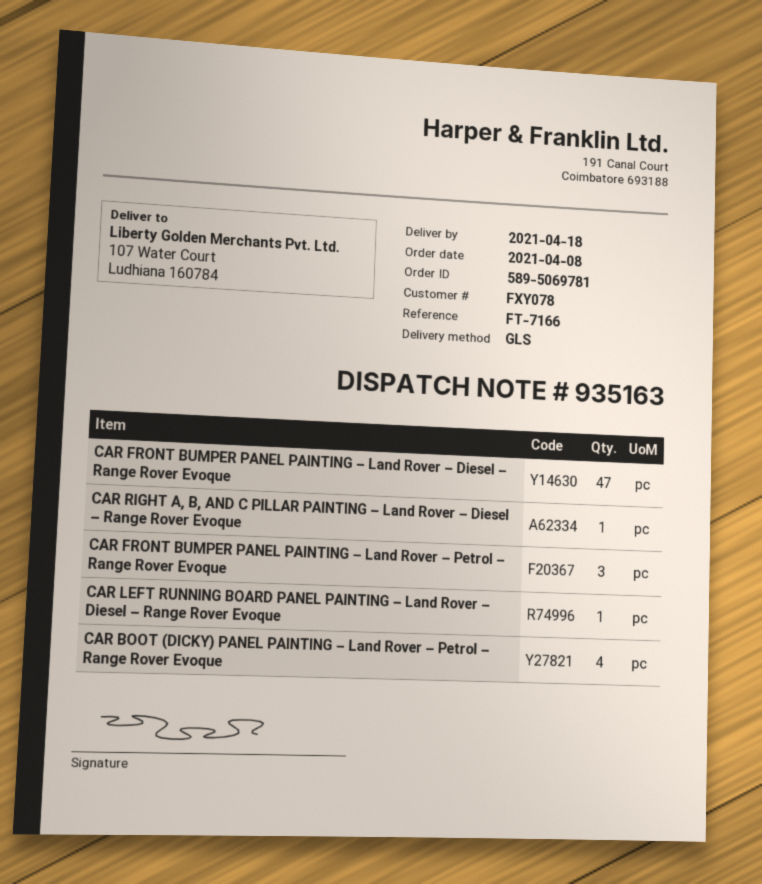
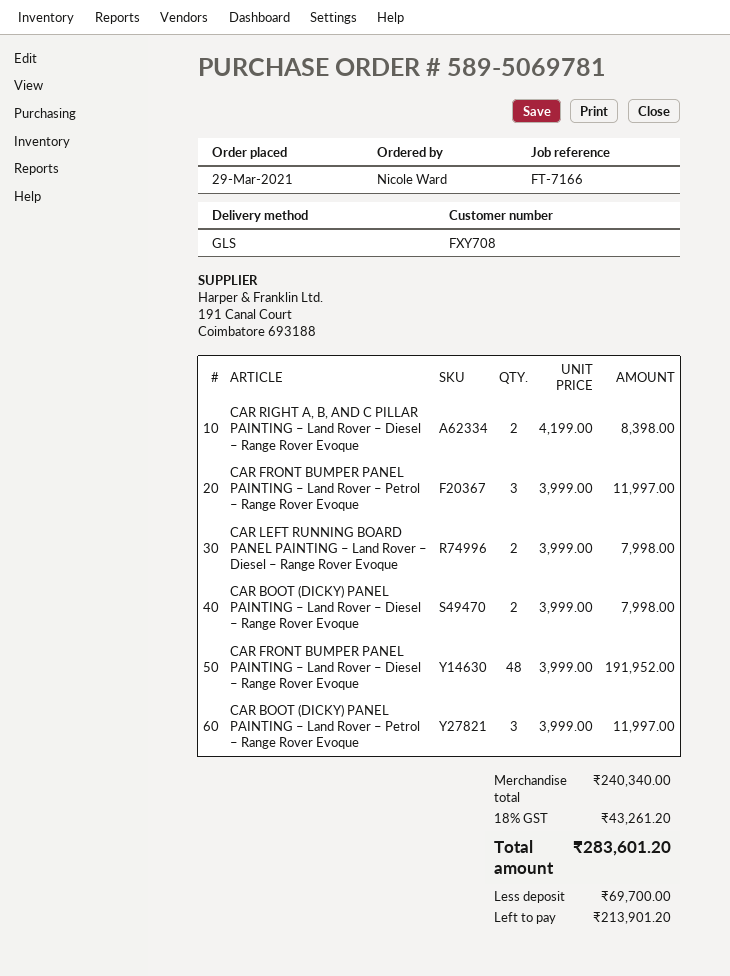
order date: 2021-04-08 -> 2021-03-29
customer number: FXY078 -> FXY708
CAR FRONT BUMPER PANEL PAINTING – Land Rover – Diesel – Range Rover Evoque: 47 -> 48
CAR RIGHT A, B, AND C PILLAR PAINTING – Land Rover – Diesel – Range Rover Evoque: 1 -> 2
CAR LEFT RUNNING BOARD PANEL PAINTING – Land Rover – Diesel – Range Rover Evoque: 1 -> 2
CAR BOOT (DICKY) PANEL PAINTING – Land Rover – Petrol – Range Rover Evoque: 4 -> 3
CAR BOOT (DICKY) PANEL PAINTING – Land Rover – Diesel – Range Rover Evoque: none -> 2

